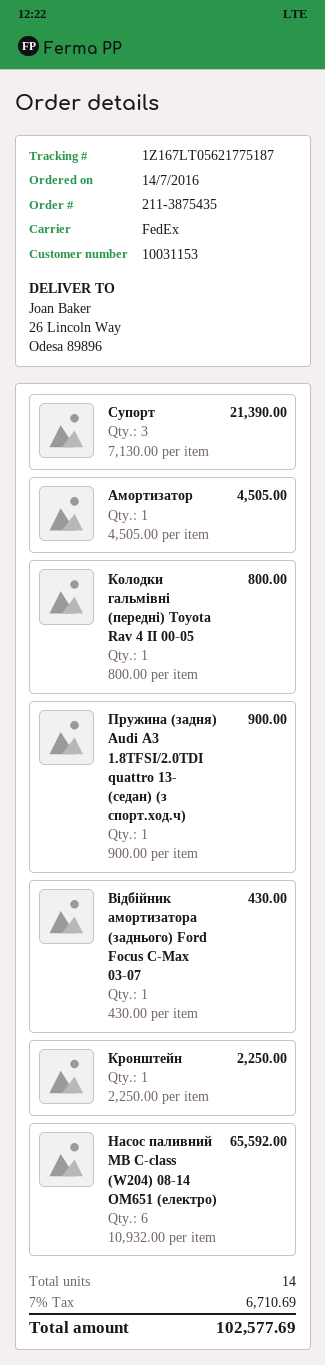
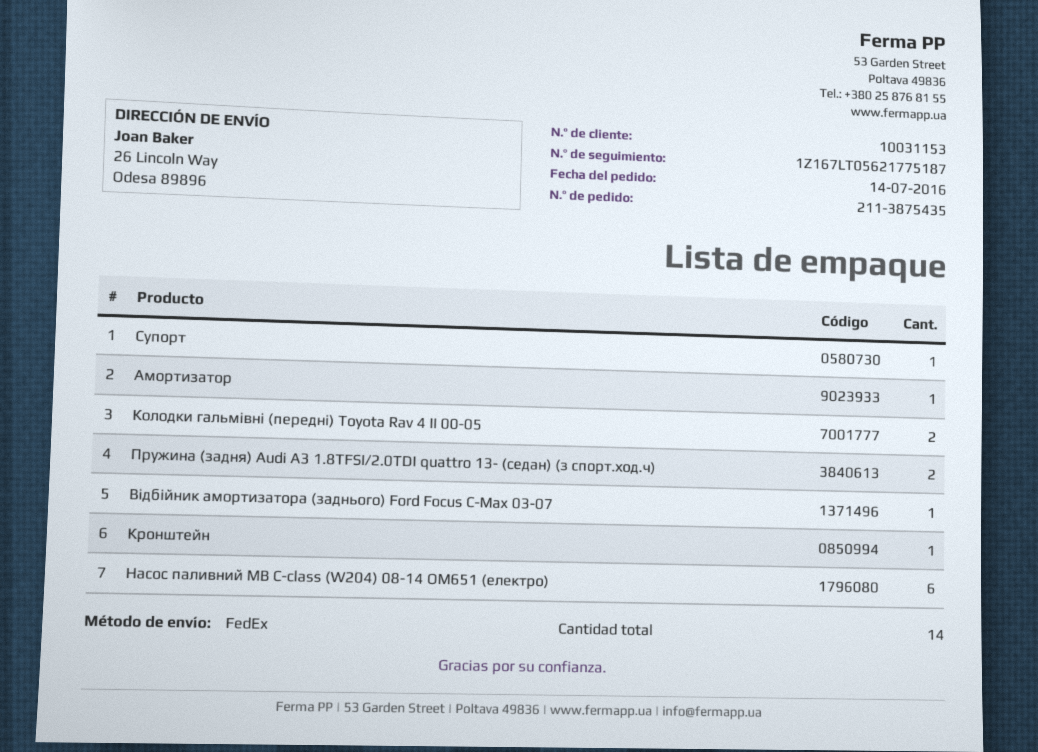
Супорт: 3 -> 1
Колодки гальмівні (передні) Toyota Rav 4 II 00-05: 1 -> 2
Пружина (задня) Audi A3 1.8TFSI/2.0TDI quattro 13- (седан) (з спорт.ход.ч): 1 -> 2

